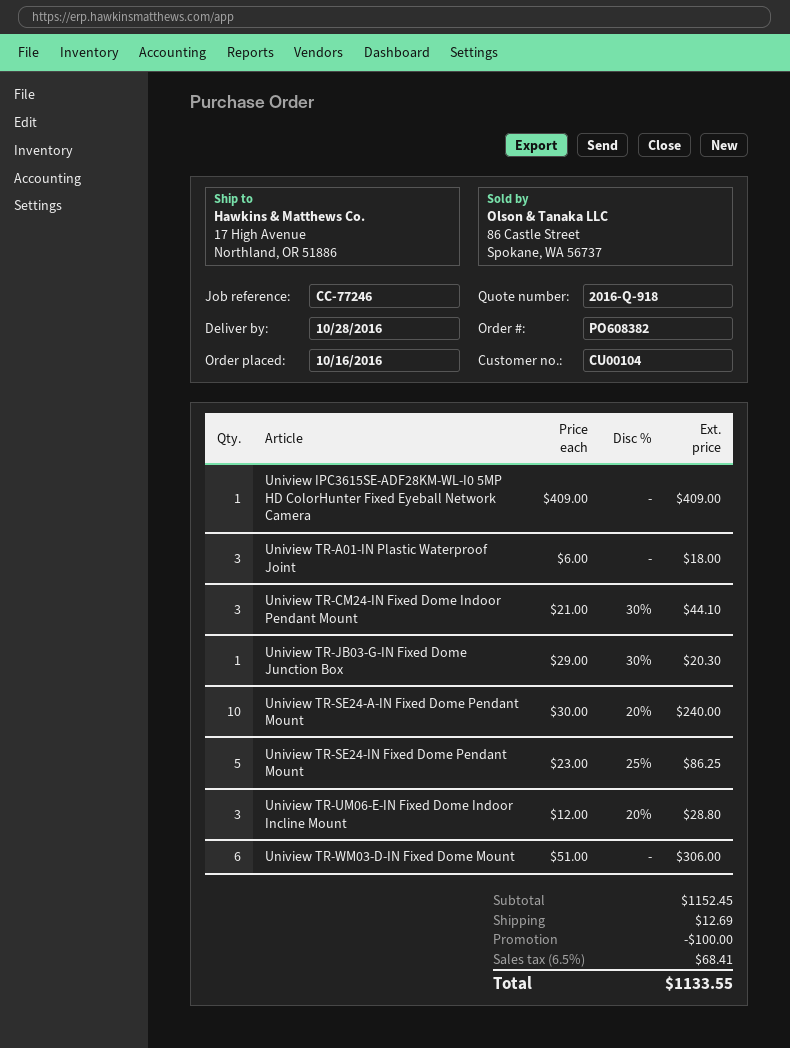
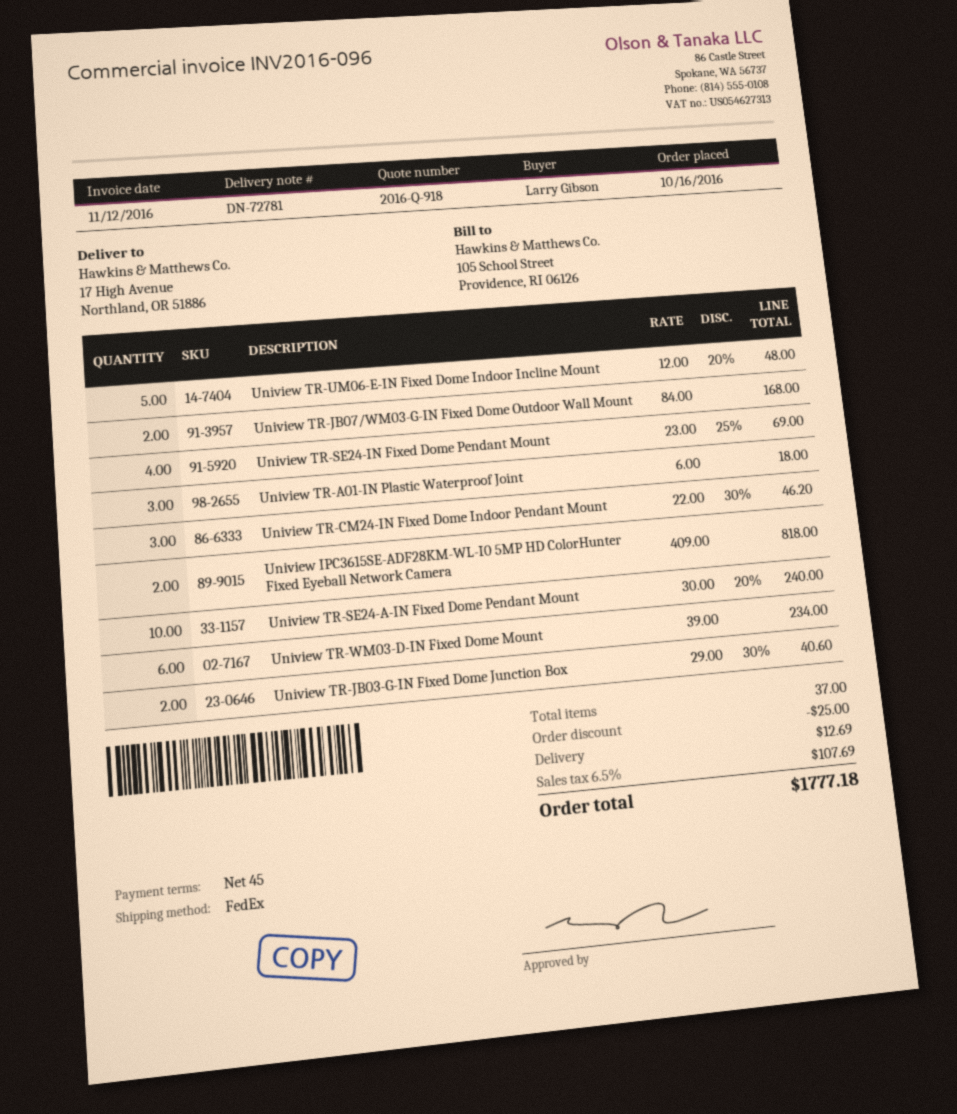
Uniview IPC3615SE-ADF28KM-WL-I0 5MP HD ColorHunter Fixed Eyeball Network Camera: 1 x 409.00 = 409.00 -> 2 x 409.00 = 818.00
Uniview TR-CM24-IN Fixed Dome Indoor Pendant Mount: 3 x 21.00 - 30% = 44.10 -> 3 x 22.00 - 30% = 46.20
Uniview TR-JB03-G-IN Fixed Dome Junction Box: 1 x 29.00 - 30% = 20.30 -> 2 x 29.00 - 30% = 40.60
Uniview TR-SE24-IN Fixed Dome Pendant Mount: 5 x 23.00 - 25% = 86.25 -> 4 x 23.00 - 25% = 69.00
Uniview TR-UM06-E-IN Fixed Dome Indoor Incline Mount: 3 x 12.00 - 20% = 28.80 -> 5 x 12.00 - 20% = 48.00
Uniview TR-WM03-D-IN Fixed Dome Mount: 6 x 51.00 = 306.00 -> 6 x 39.00 = 234.00
Uniview TR-JB07/WM03-G-IN Fixed Dome Outdoor Wall Mount: none -> 2 x 84.00 = 168.00
discount: 100.00 -> 25.00
tax: 6.5% = 68.41 -> 6.5% = 107.69
total: 1133.55 -> 1777.18

